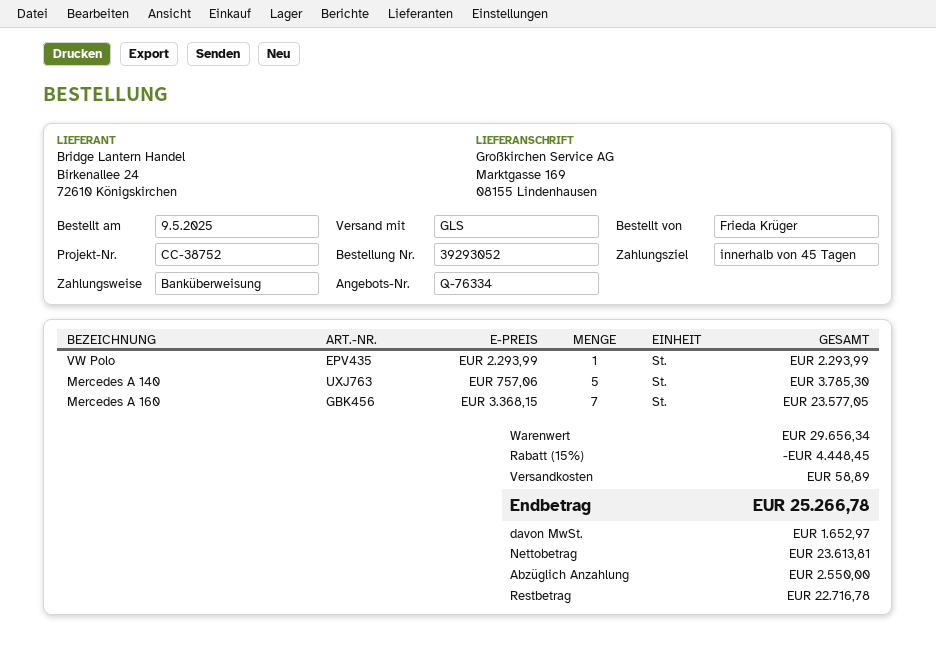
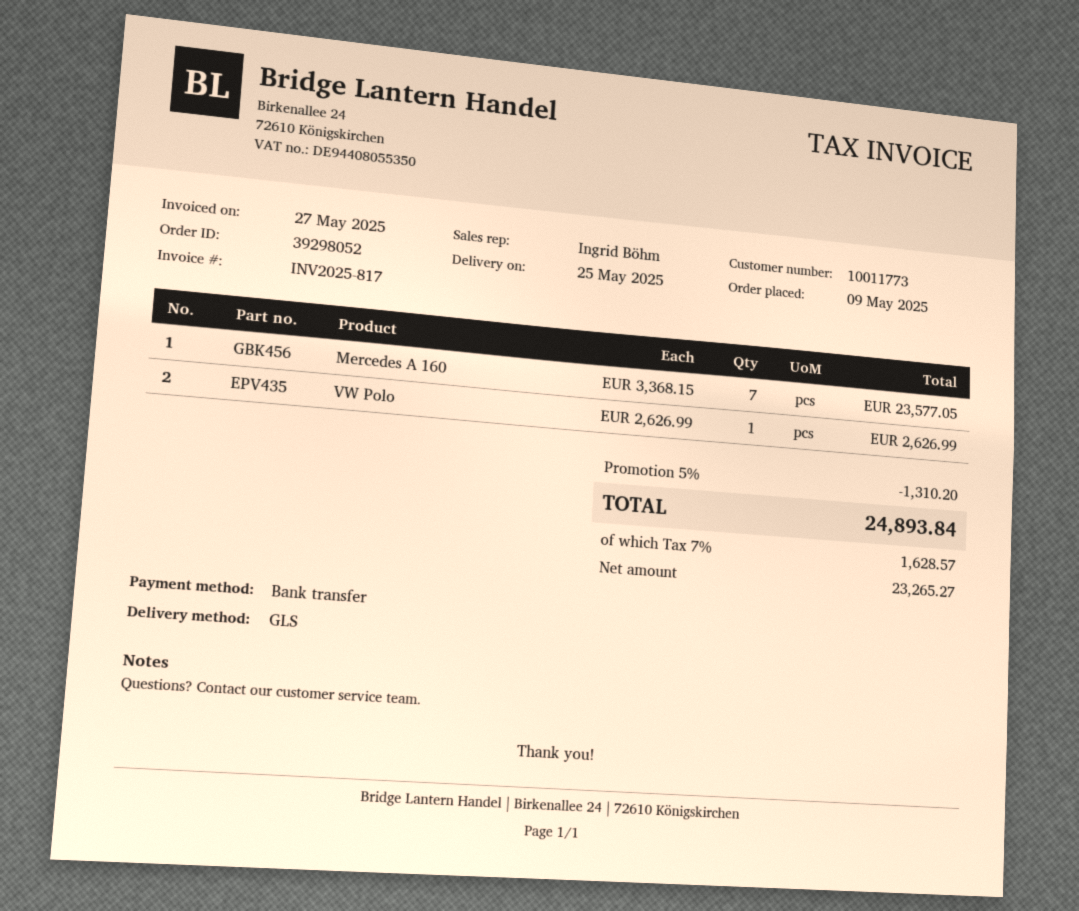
order number: 39293052 -> 39298052
VW Polo: 1 x 2293.99 = 2293.99 -> 1 x 2626.99 = 2626.99
Mercedes A 140: 5 x 757.06 = 3785.30 -> none
discount: 15% = 4448.45 -> 5% = 1310.20
shipping: 58.89 -> none
net: 23613.81 -> 23265.27
tax: 1652.97 -> 1628.57
total: 25266.78 -> 24893.84

